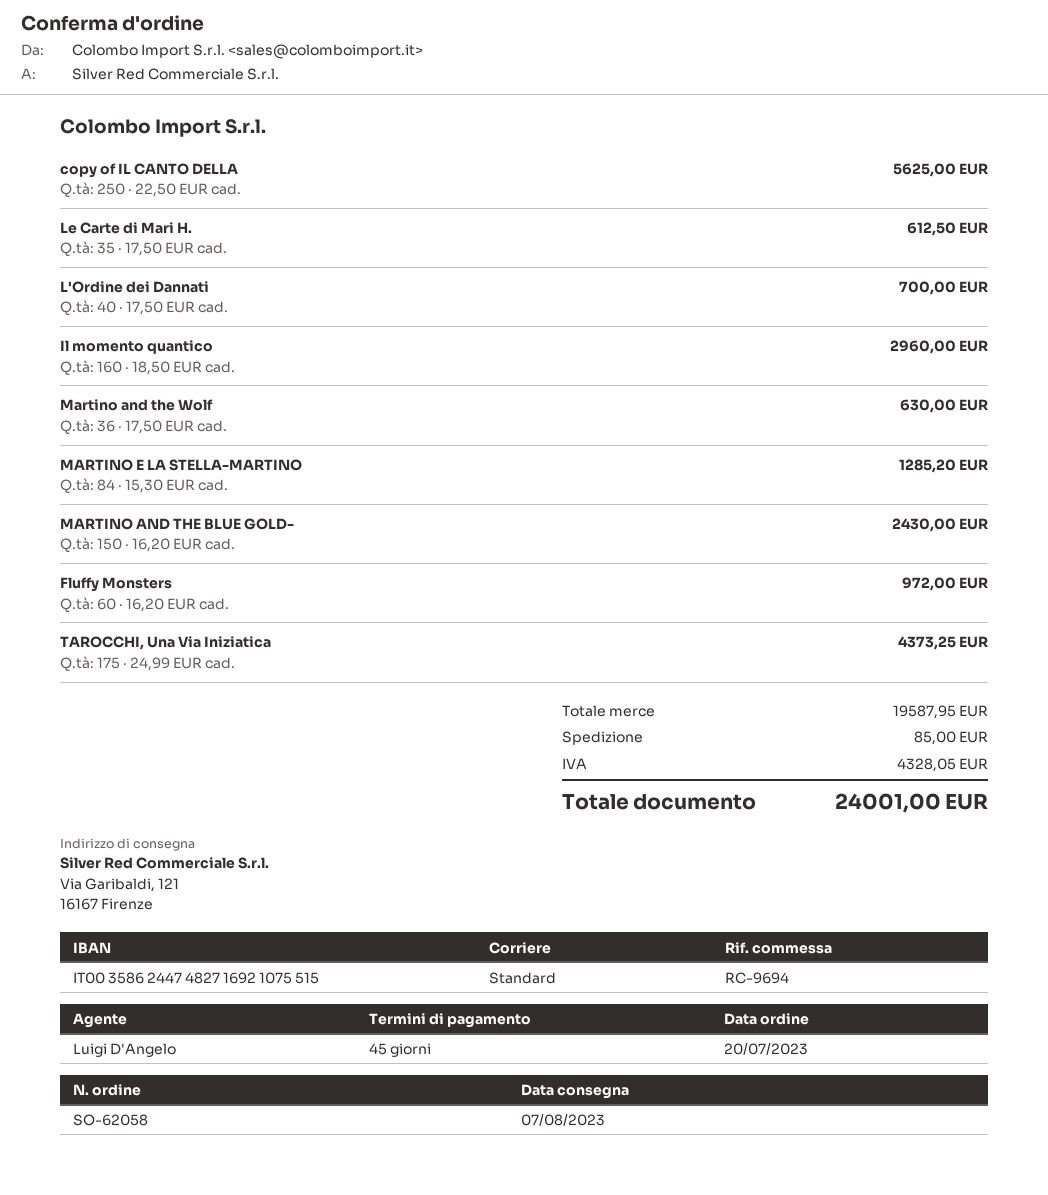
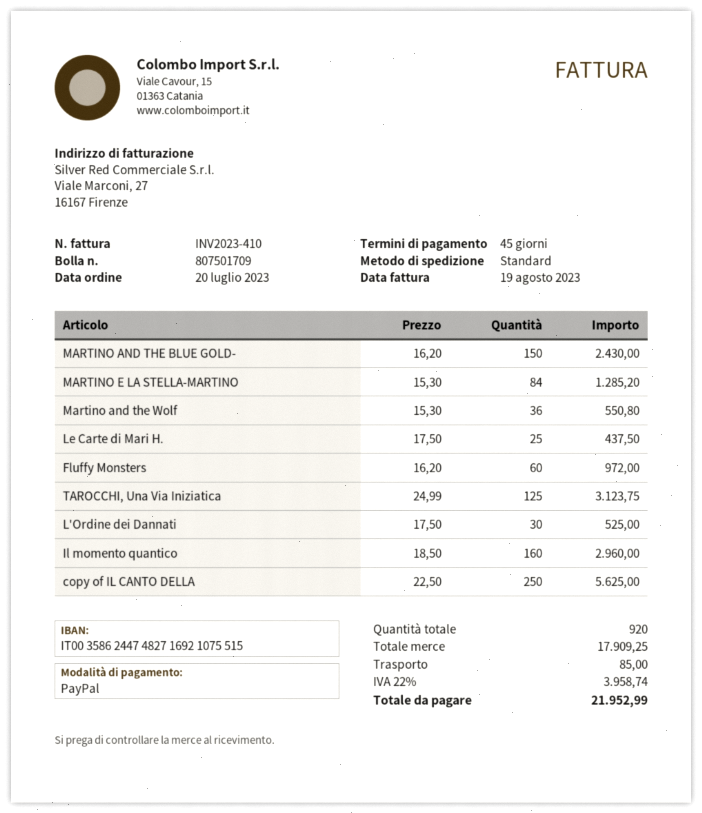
Le Carte di Mari H.: 35 x 17.50 = 612.50 -> 25 x 17.50 = 437.50
L'Ordine dei Dannati: 40 x 17.50 = 700.00 -> 30 x 17.50 = 525.00
Martino and the Wolf: 36 x 17.50 = 630.00 -> 36 x 15.30 = 550.80
TAROCCHI, Una Via Iniziatica: 175 x 24.99 = 4373.25 -> 125 x 24.99 = 3123.75
subtotal: 19587.95 -> 17909.25
tax: 4328.05 -> 3958.74
total: 24001.00 -> 21952.99

